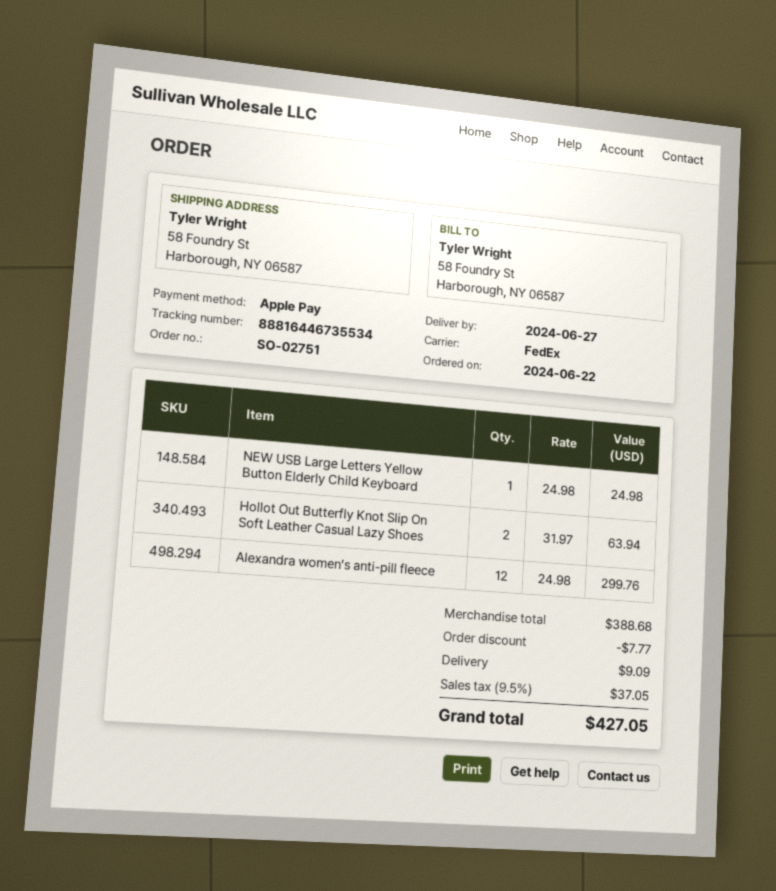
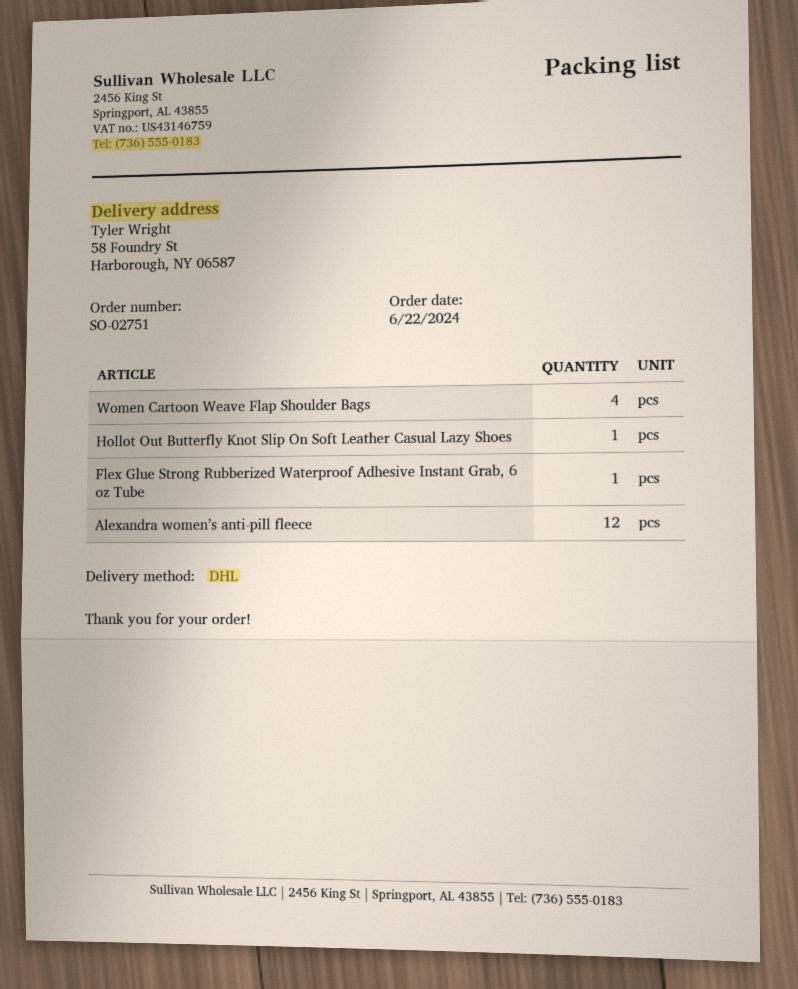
shipping method: FedEx -> DHL
NEW USB Large Letters Yellow Button Elderly Child Keyboard: 1 -> none
Hollot Out Butterfly Knot Slip On Soft Leather Casual Lazy Shoes: 2 -> 1
Women Cartoon Weave Flap Shoulder Bags: none -> 4
Flex Glue Strong Rubberized Waterproof Adhesive Instant Grab, 6 oz Tube: none -> 1

